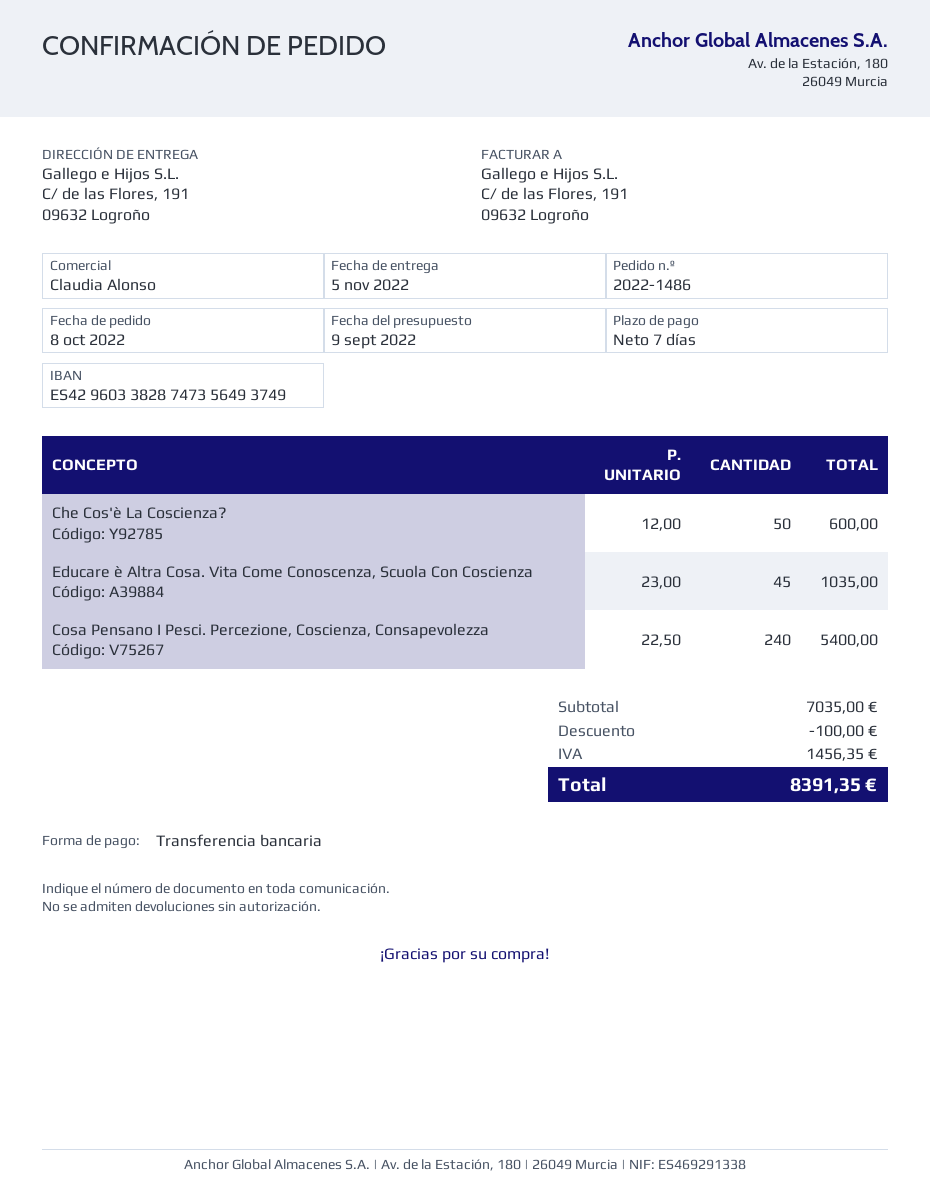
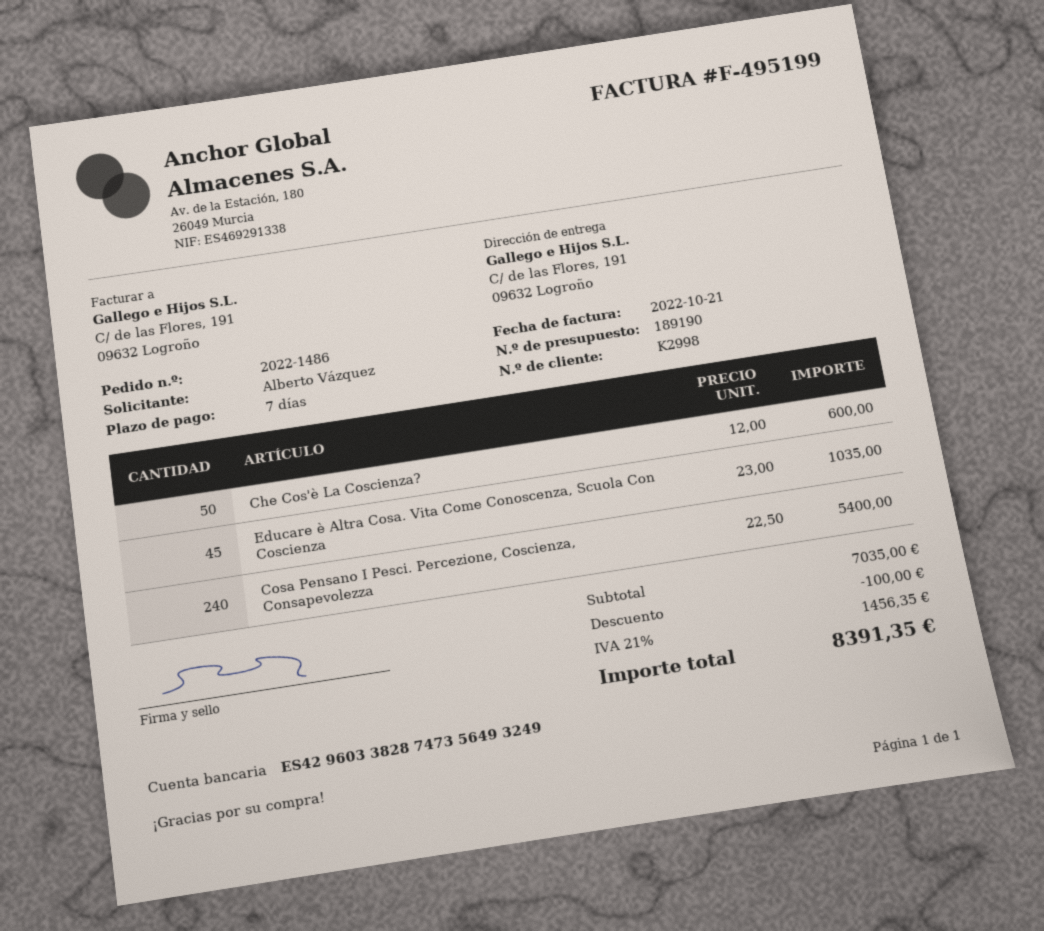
bank account: ES4296033828747356493749 -> ES4296033828747356493249

